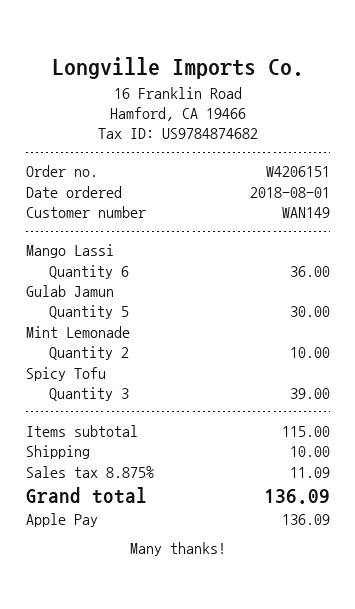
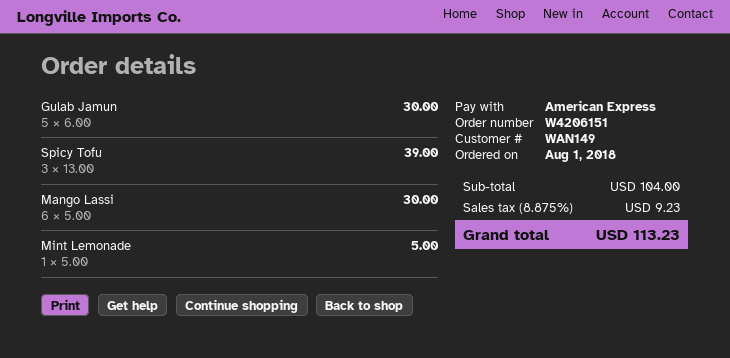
payment method: Apple Pay -> American Express
Mango Lassi: 6 for 36.00 -> 6 for 30.00
Mint Lemonade: 2 for 10.00 -> 1 for 5.00
subtotal: 115.00 -> 104.00
shipping: 10.00 -> none
tax: 8.875% = 11.09 -> 8.875% = 9.23
total: 136.09 -> 113.23

